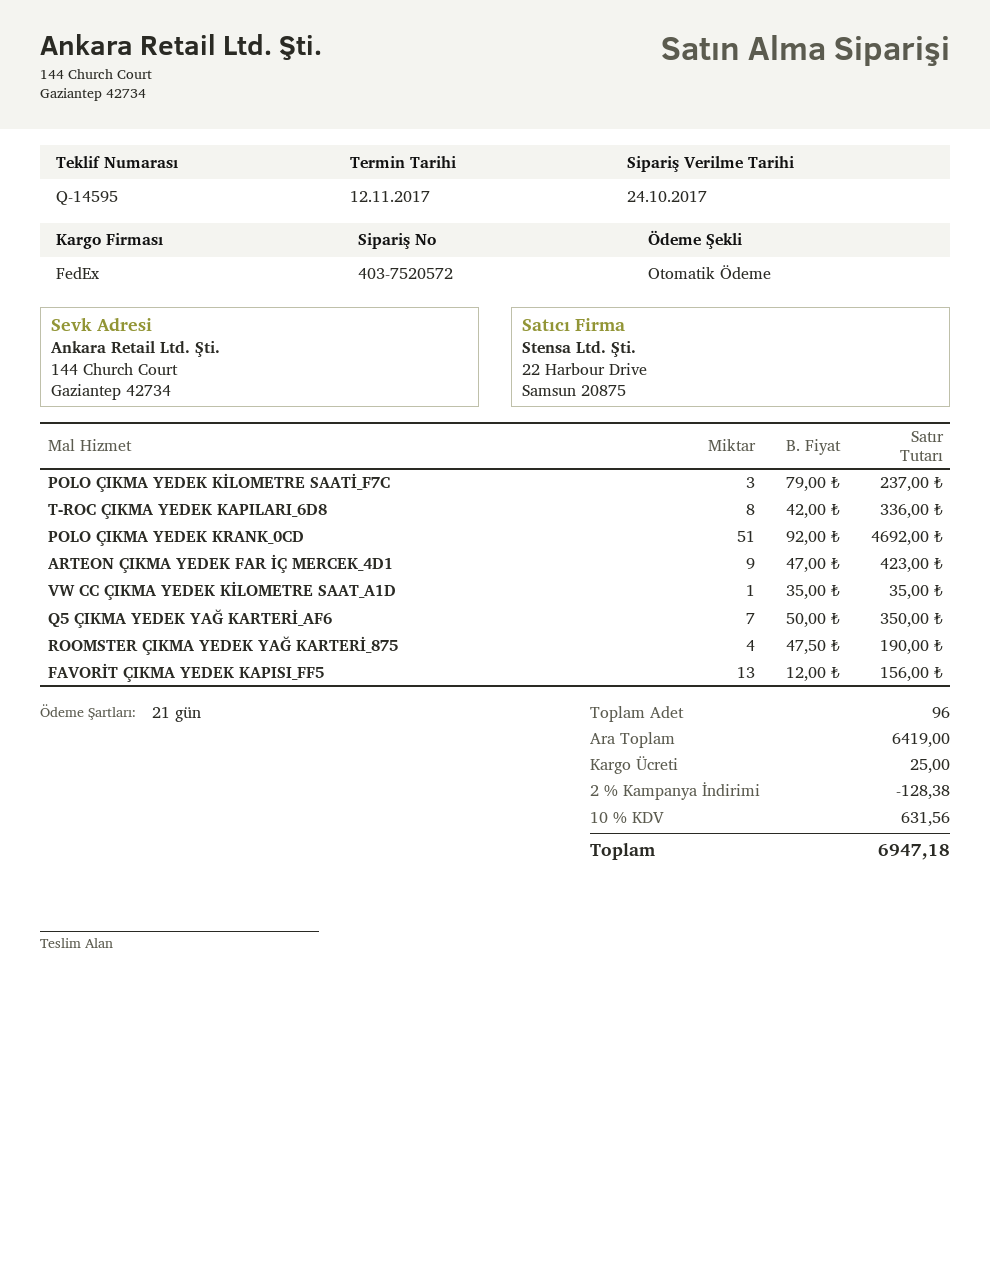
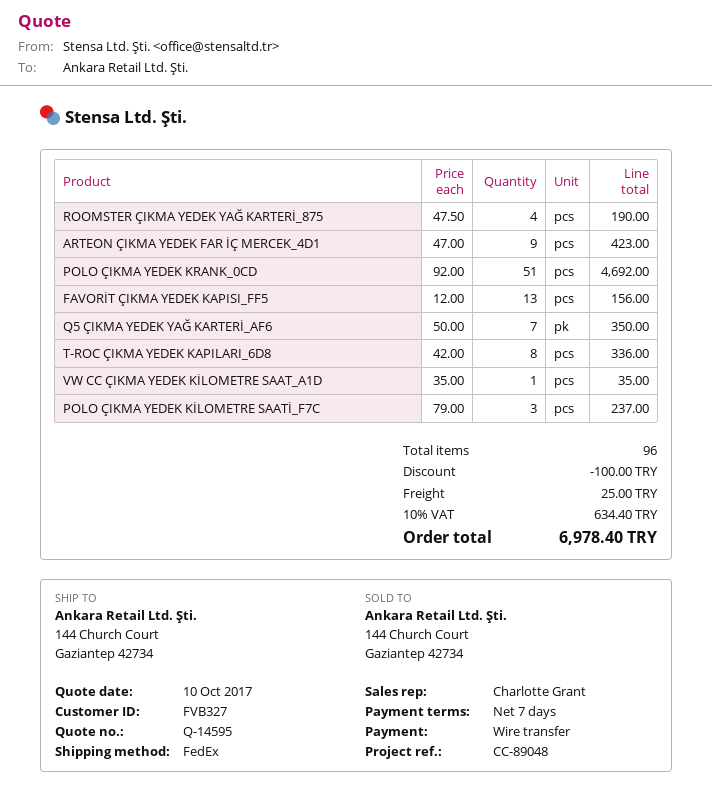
payment terms: 21 days -> 7 days
payment method: direct debit -> bank transfer
discount: 128.38 -> 100.00
tax: 10% = 631.56 -> 10% = 634.40
total: 6947.18 -> 6978.40

